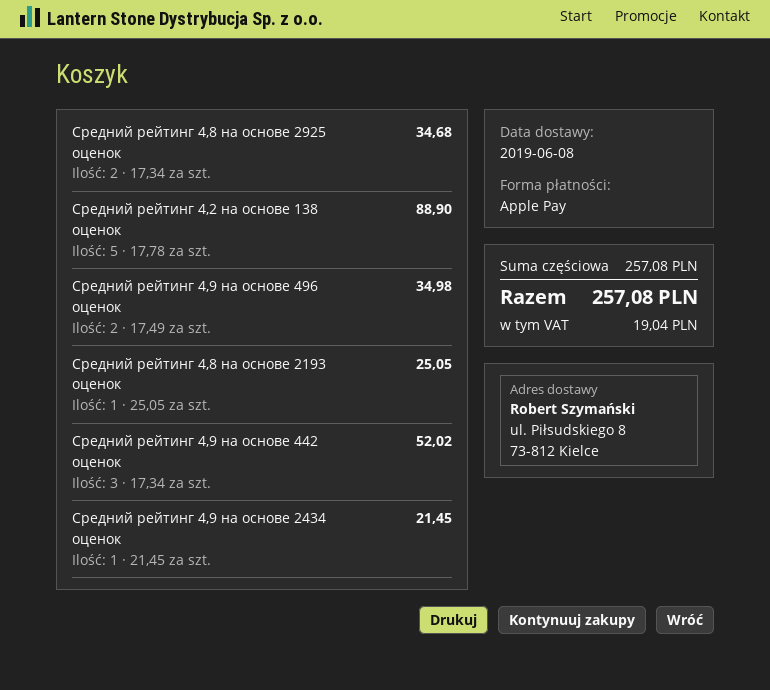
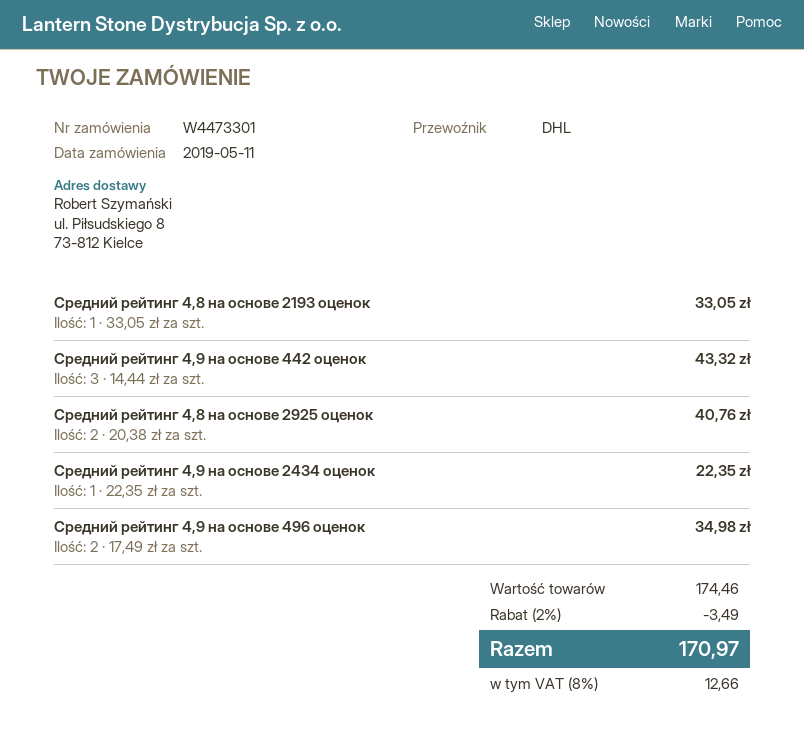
Средний рейтинг 4,8 на основе 2925 оценок: 2 x 17.34 = 34.68 -> 2 x 20.38 = 40.76
Средний рейтинг 4,2 на основе 138 оценок: 5 x 17.78 = 88.90 -> none
Средний рейтинг 4,8 на основе 2193 оценок: 1 x 25.05 = 25.05 -> 1 x 33.05 = 33.05
Средний рейтинг 4,9 на основе 442 оценок: 3 x 17.34 = 52.02 -> 3 x 14.44 = 43.32
Средний рейтинг 4,9 на основе 2434 оценок: 1 x 21.45 = 21.45 -> 1 x 22.35 = 22.35
subtotal: 257.08 -> 174.46
discount: none -> 2% = 3.49
tax: 19.04 -> 12.66
total: 257.08 -> 170.97

